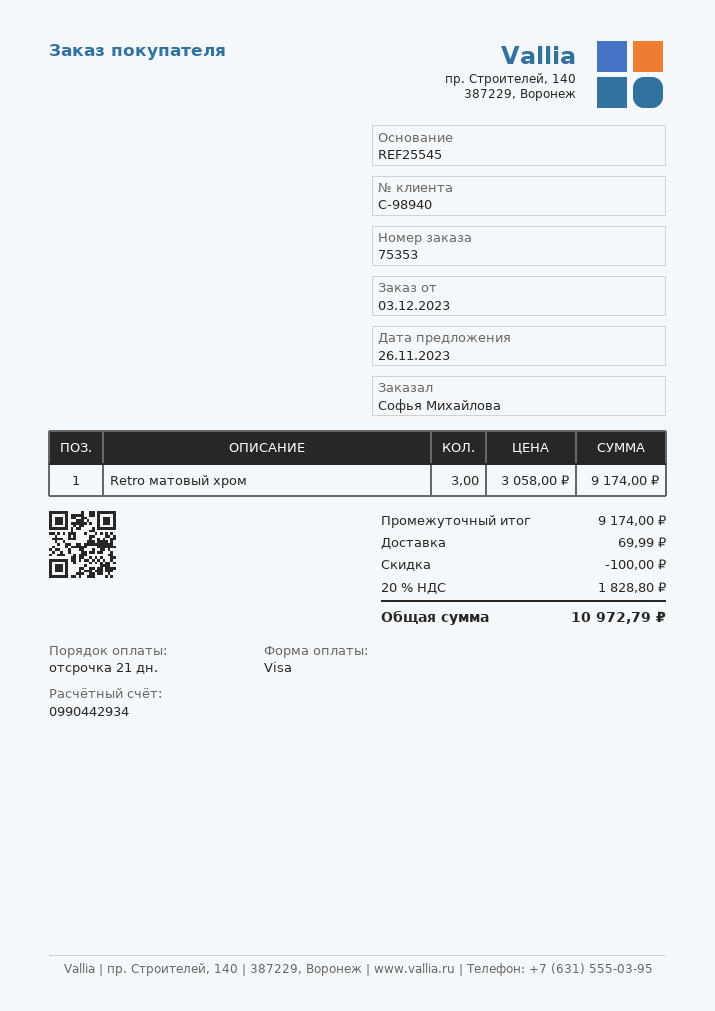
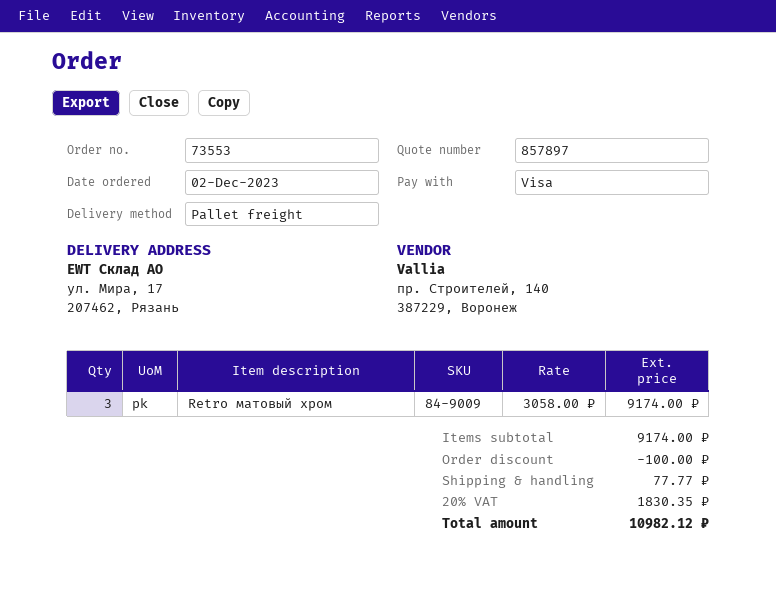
order number: 75353 -> 73553
order date: 2023-12-03 -> 2023-12-02
shipping: 69.99 -> 77.77
tax: 20% = 1828.80 -> 20% = 1830.35
total: 10972.79 -> 10982.12

